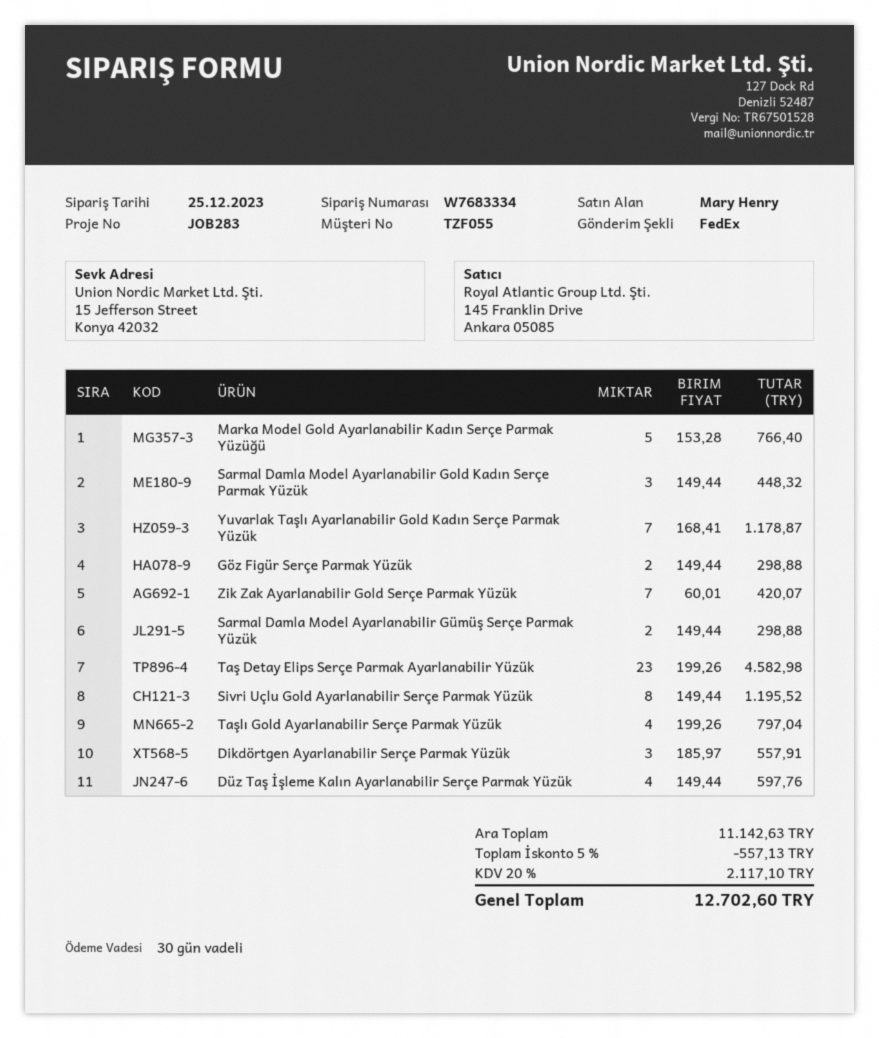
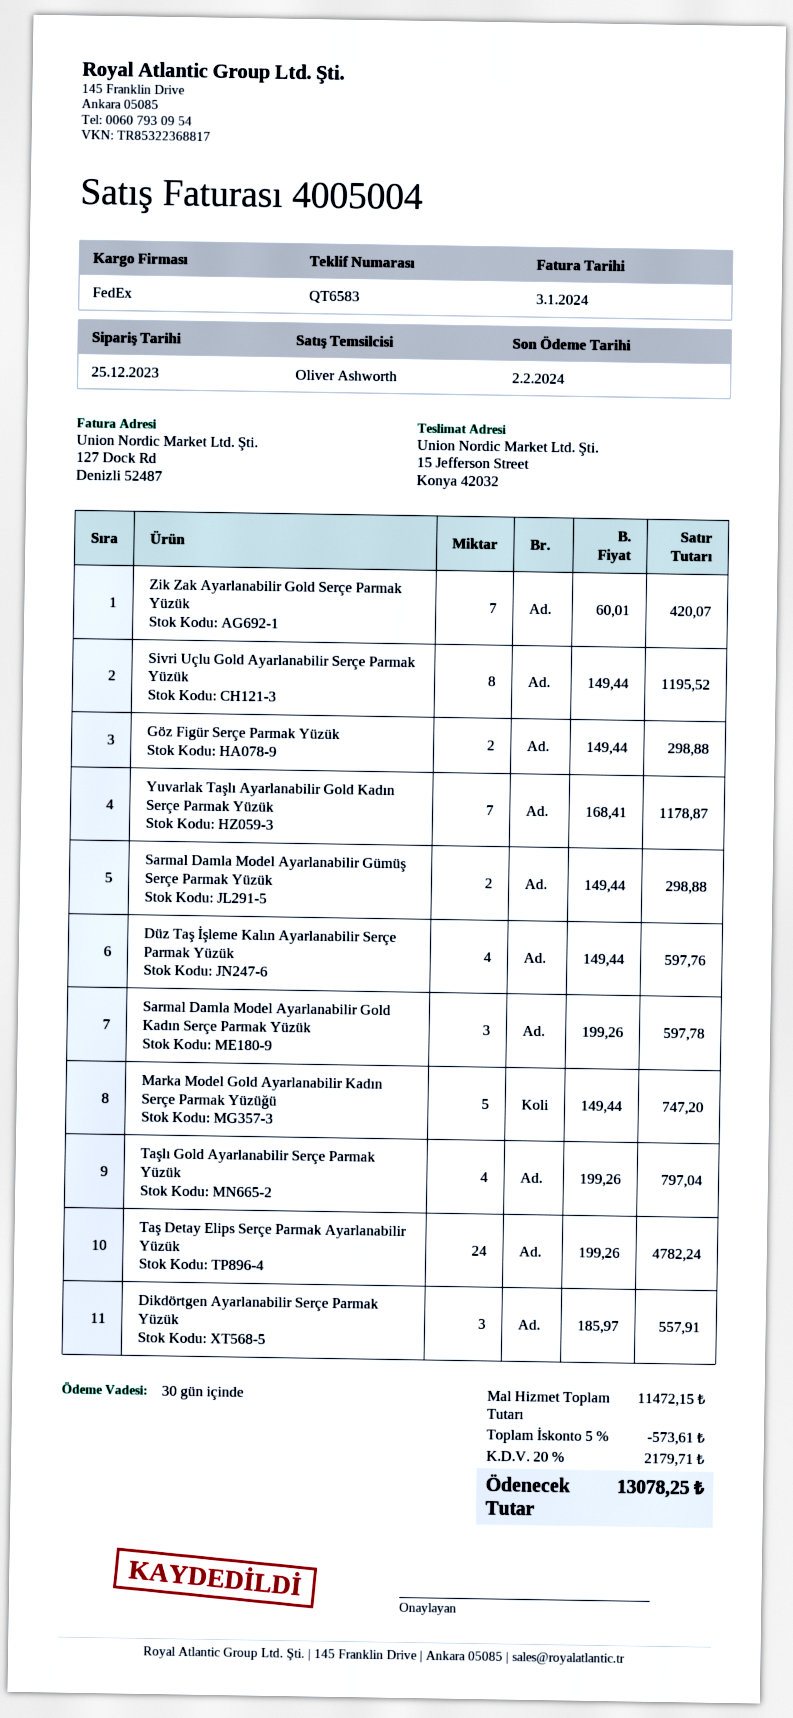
Marka Model Gold Ayarlanabilir Kadın Serçe Parmak Yüzüğü: 5 x 153.28 = 766.40 -> 5 x 149.44 = 747.20
Sarmal Damla Model Ayarlanabilir Gold Kadın Serçe Parmak Yüzük: 3 x 149.44 = 448.32 -> 3 x 199.26 = 597.78
Taş Detay Elips Serçe Parmak Ayarlanabilir Yüzük: 23 x 199.26 = 4582.98 -> 24 x 199.26 = 4782.24
subtotal: 11142.63 -> 11472.15
discount: 5% = 557.13 -> 5% = 573.61
tax: 20% = 2117.10 -> 20% = 2179.71
total: 12702.60 -> 13078.25

